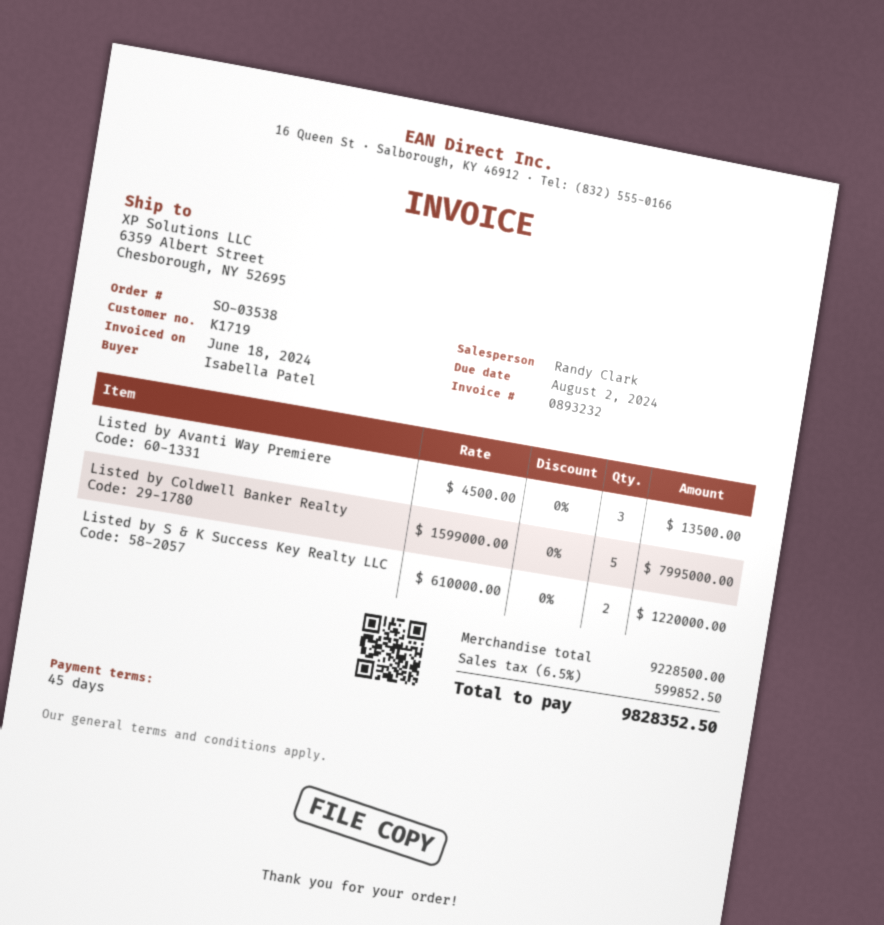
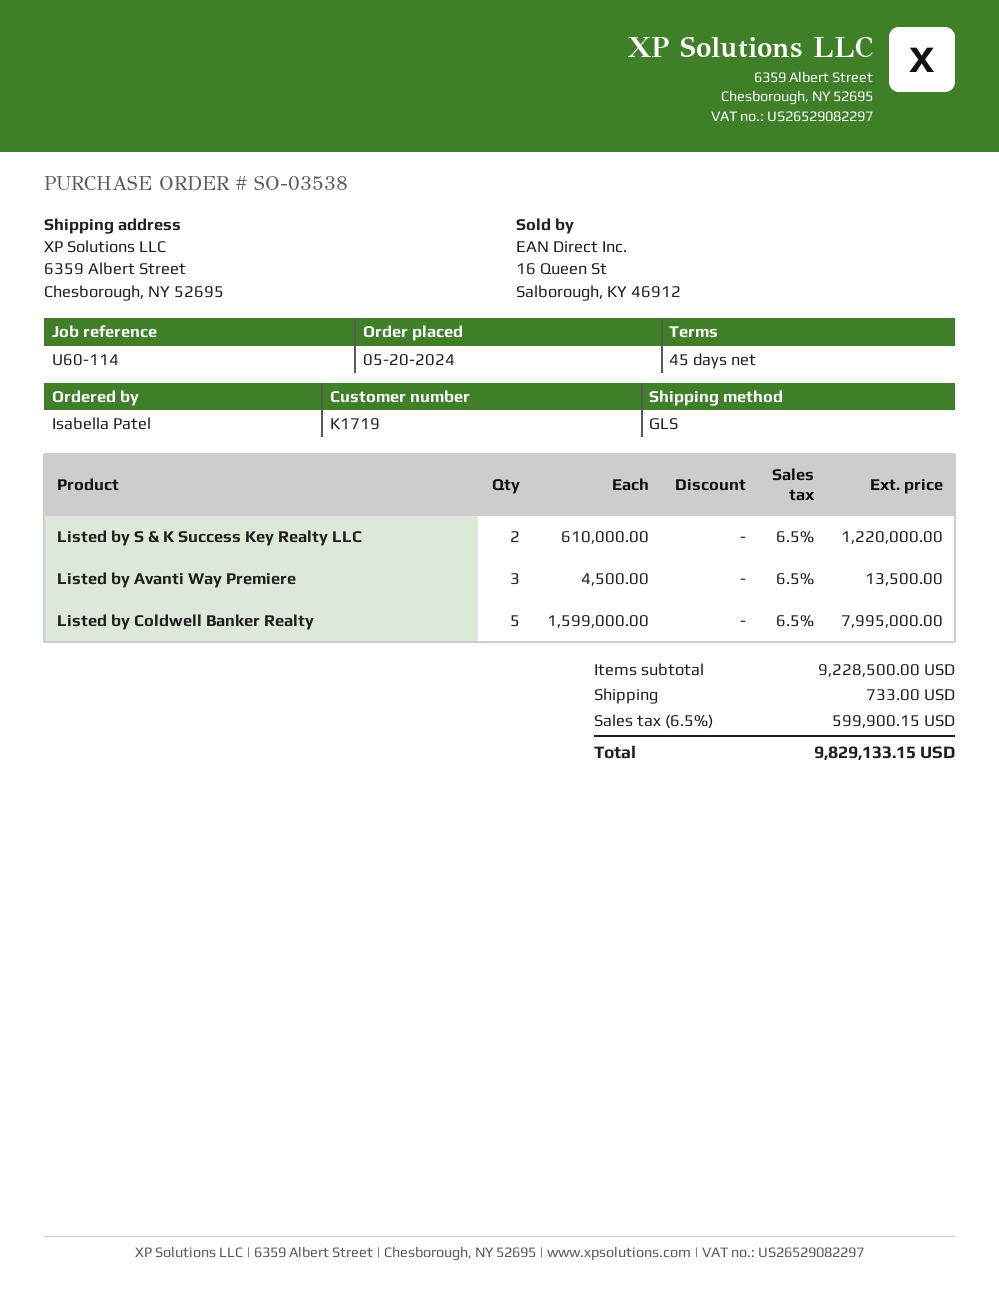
shipping: none -> 733.00
tax: 6.5% = 599852.50 -> 6.5% = 599900.15
total: 9828352.50 -> 9829133.15

